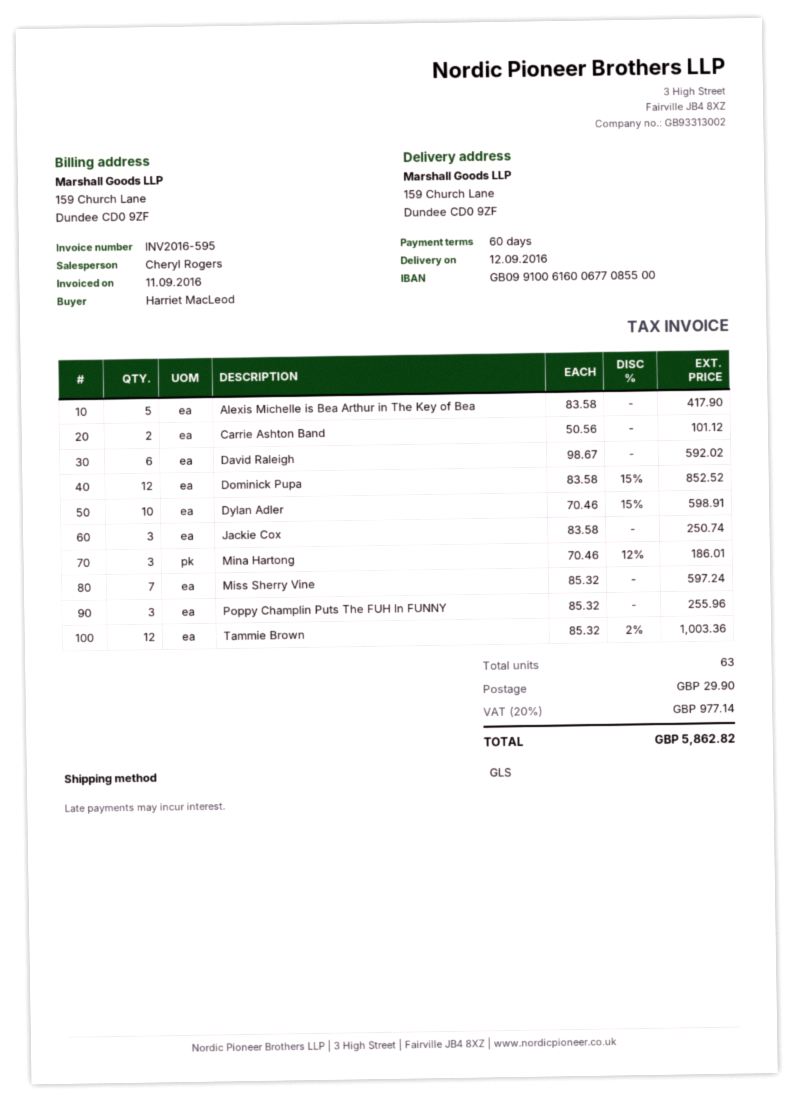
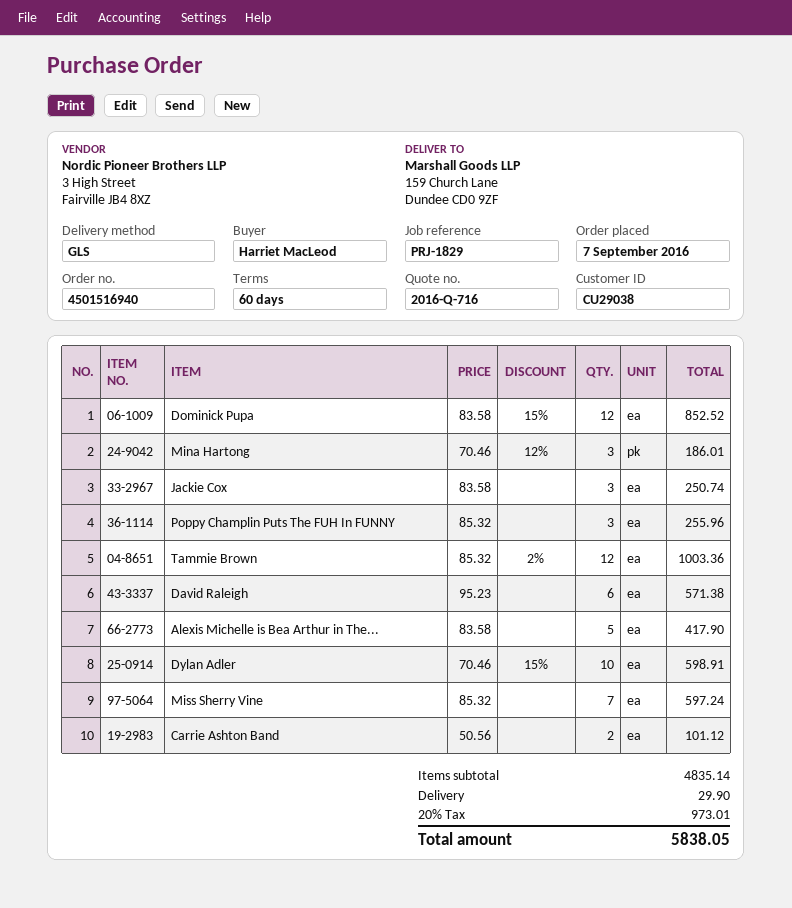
David Raleigh: 6 x 98.67 = 592.02 -> 6 x 95.23 = 571.38
tax: 20% = 977.14 -> 20% = 973.01
total: 5862.82 -> 5838.05

